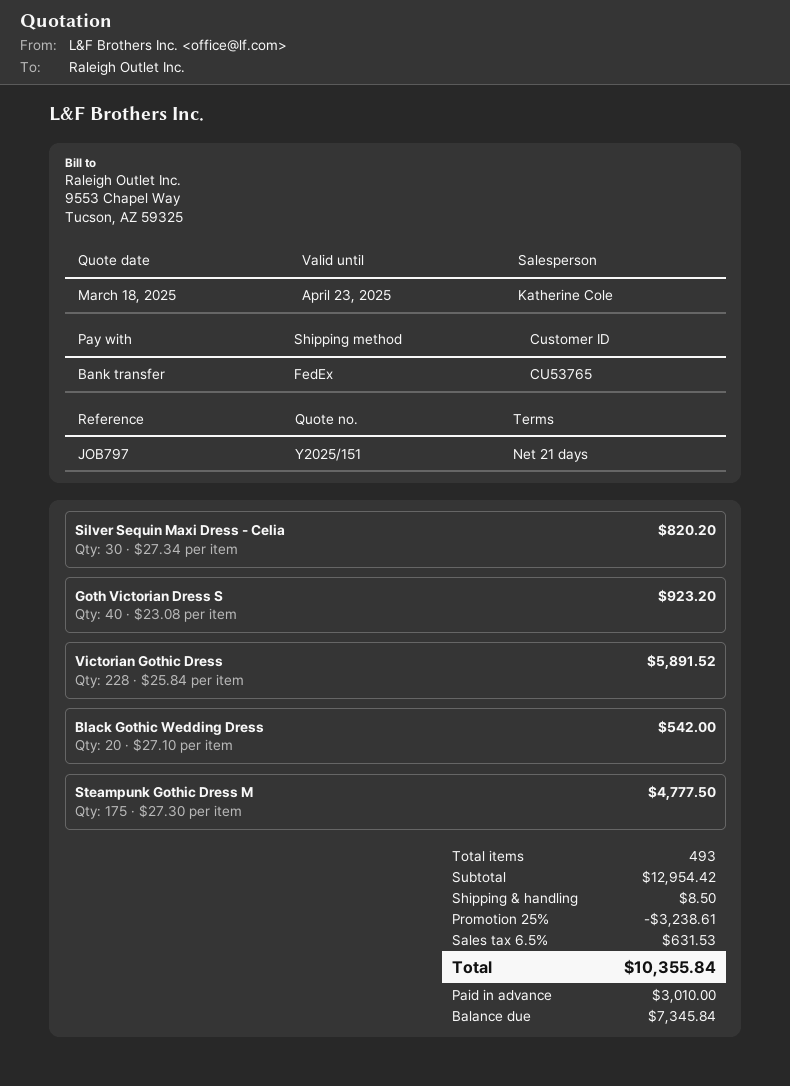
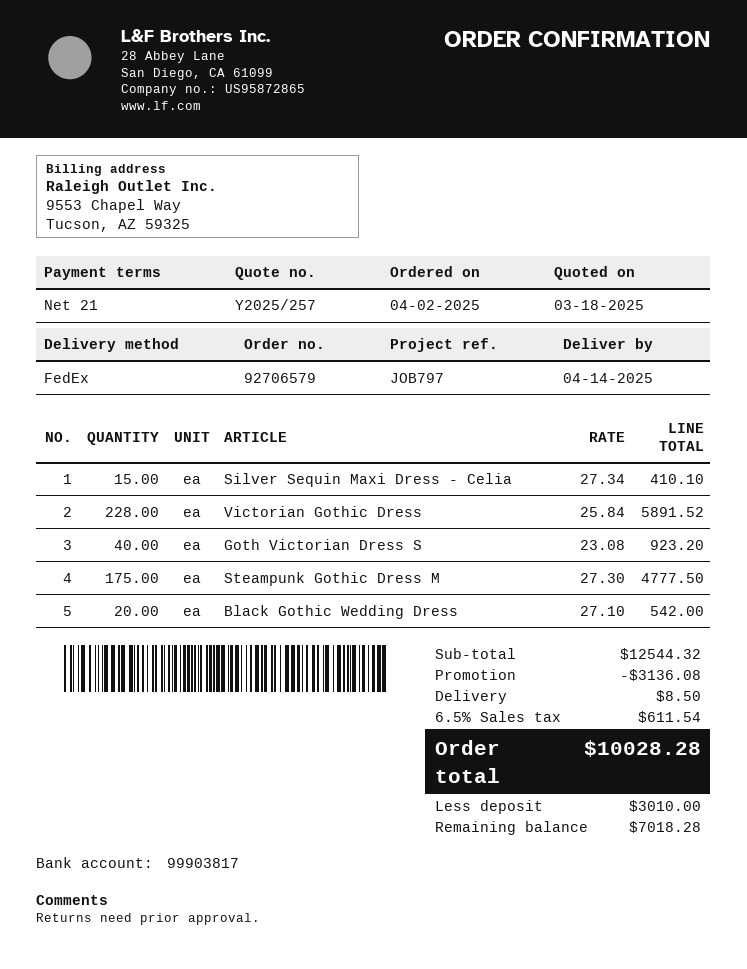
quote number: Y2025/151 -> Y2025/257
Silver Sequin Maxi Dress - Celia: 30 x 27.34 = 820.20 -> 15 x 27.34 = 410.10
subtotal: 12954.42 -> 12544.32
discount: 3238.61 -> 3136.08
tax: 6.5% = 631.53 -> 6.5% = 611.54
total: 10355.84 -> 10028.28
balance: 7345.84 -> 7018.28

